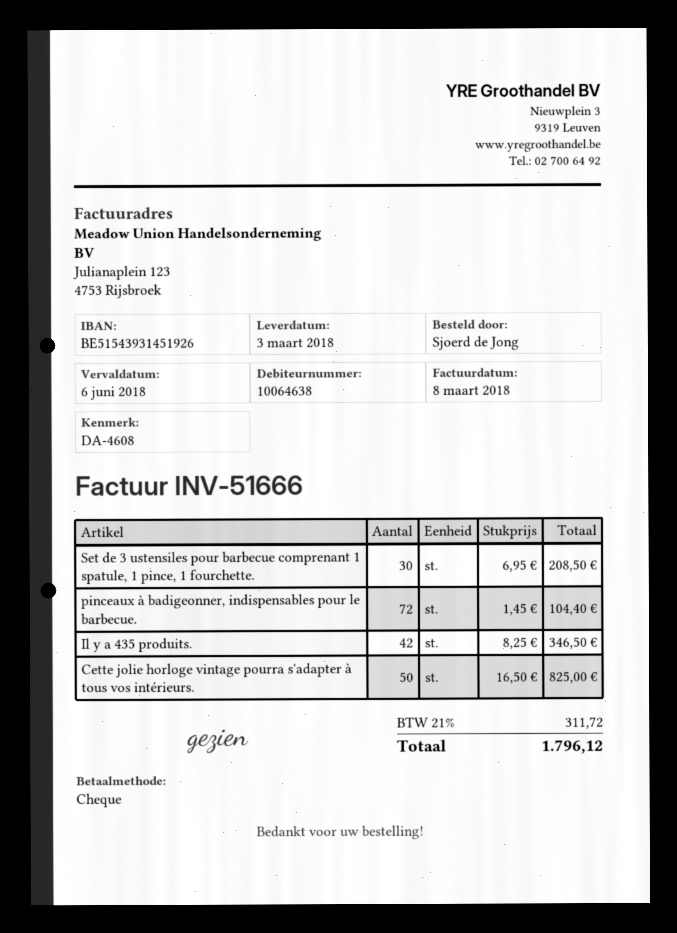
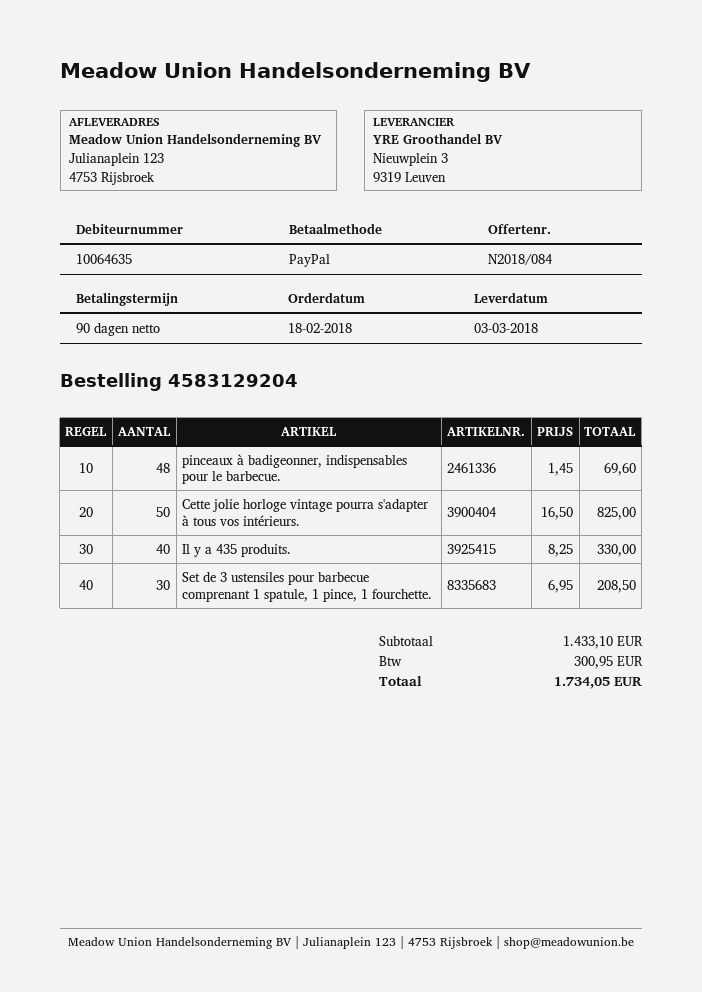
customer number: 10064638 -> 10064635
payment method: cheque -> PayPal
pinceaux à badigeonner, indispensables pour le barbecue.: 72 x 1.45 = 104.40 -> 48 x 1.45 = 69.60
Il y a 435 produits.: 42 x 8.25 = 346.50 -> 40 x 8.25 = 330.00
tax: 311.72 -> 300.95
total: 1796.12 -> 1734.05

